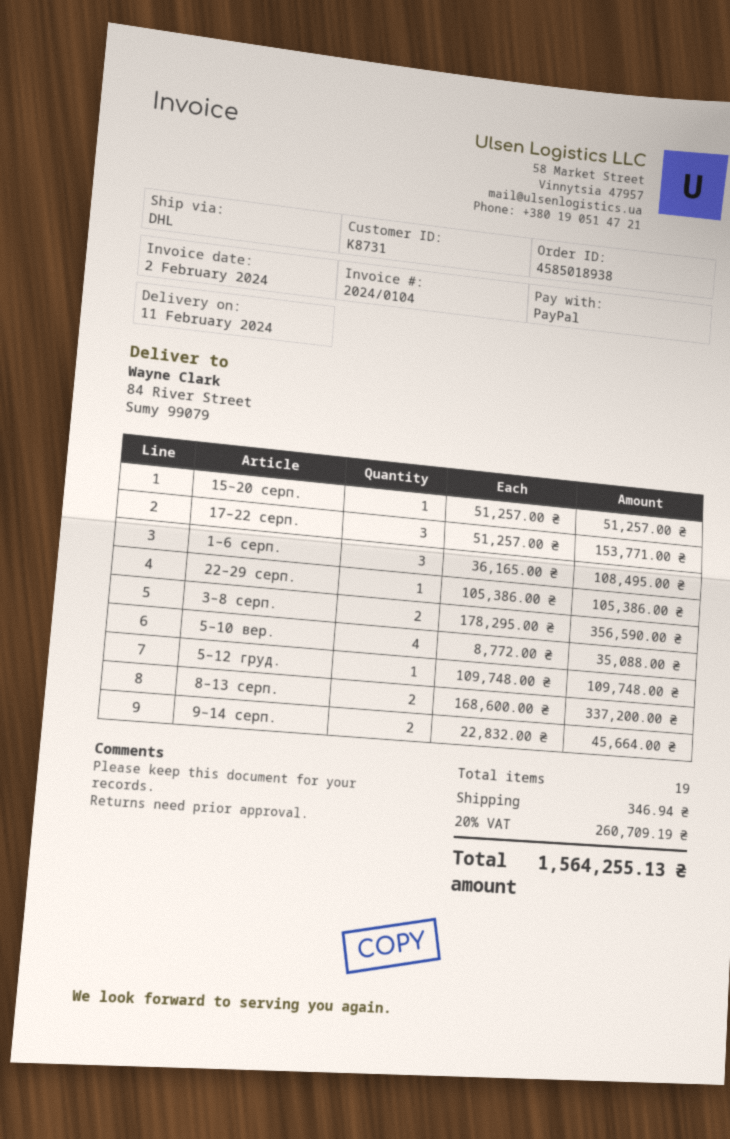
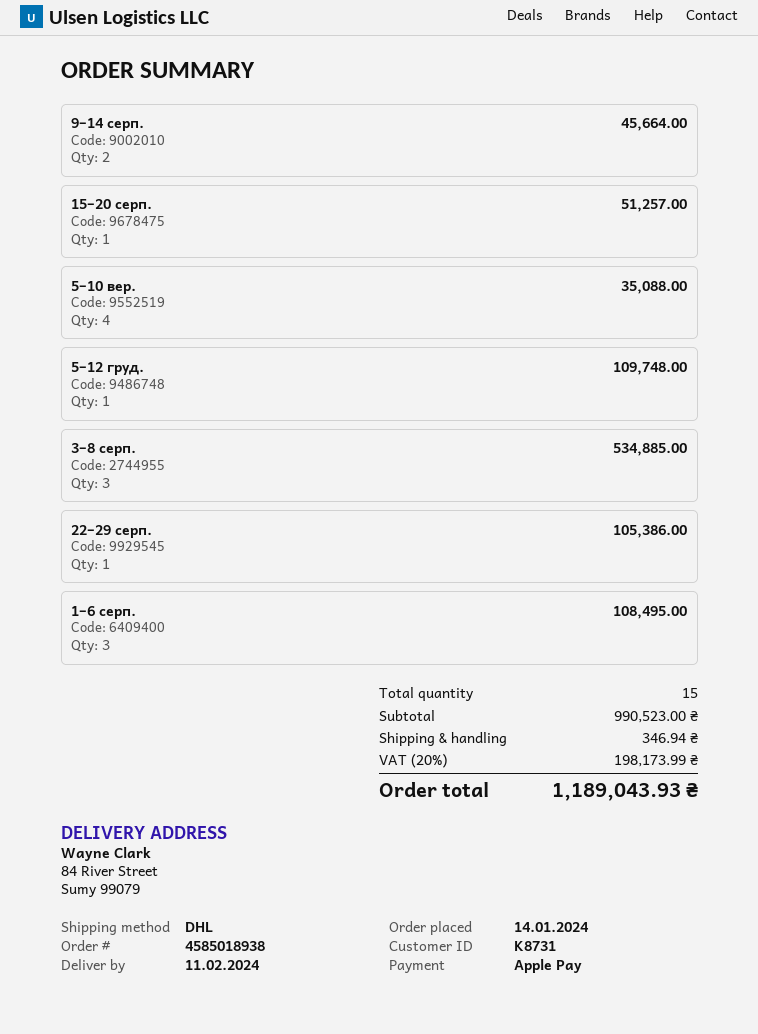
payment method: PayPal -> Apple Pay
17–22 серп.: 3 for 153771.00 -> none
3–8 серп.: 2 for 356590.00 -> 3 for 534885.00
8–13 серп.: 2 for 337200.00 -> none
total quantity: 19 -> 15
tax: 20% = 260709.19 -> 20% = 198173.99
total: 1564255.13 -> 1189043.93

